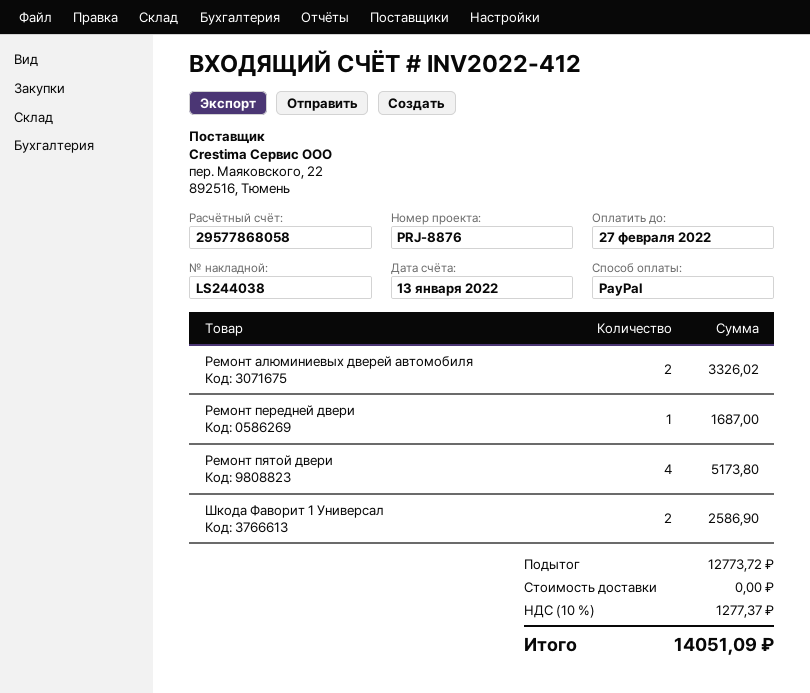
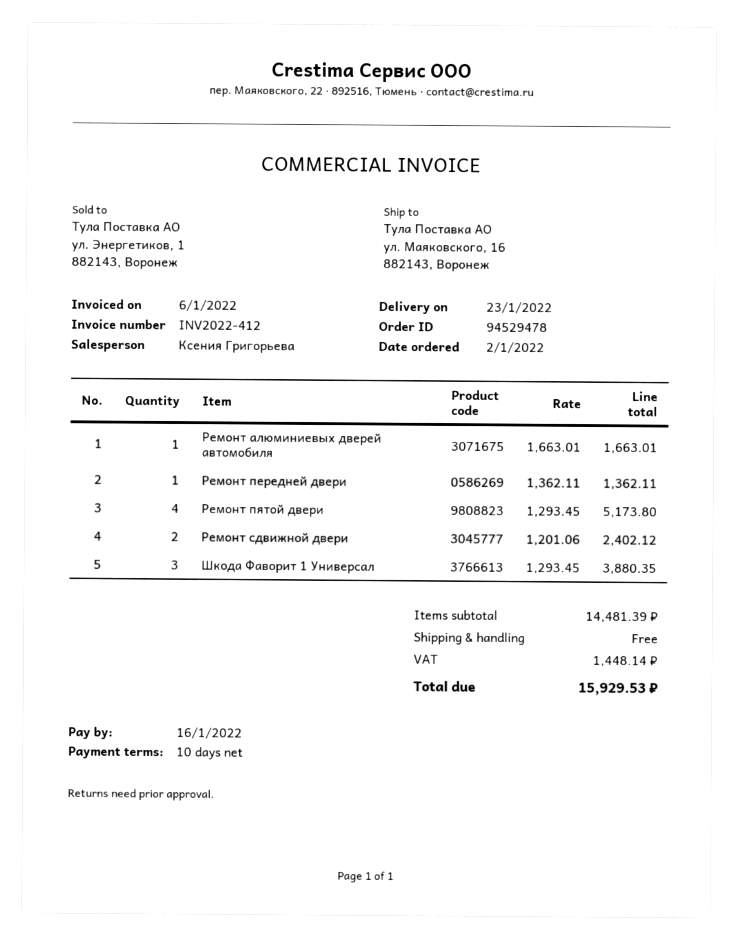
invoice date: 2022-01-13 -> 2022-01-06
due date: 2022-02-27 -> 2022-01-16
Ремонт алюминиевых дверей автомобиля: 2 for 3326.02 -> 1 for 1663.01
Ремонт передней двери: 1 for 1687.00 -> 1 for 1362.11
Шкода Фаворит 1 Универсал: 2 for 2586.90 -> 3 for 3880.35
Ремонт сдвижной двери: none -> 2 for 2402.12
subtotal: 12773.72 -> 14481.39
tax: 1277.37 -> 1448.14
total: 14051.09 -> 15929.53

